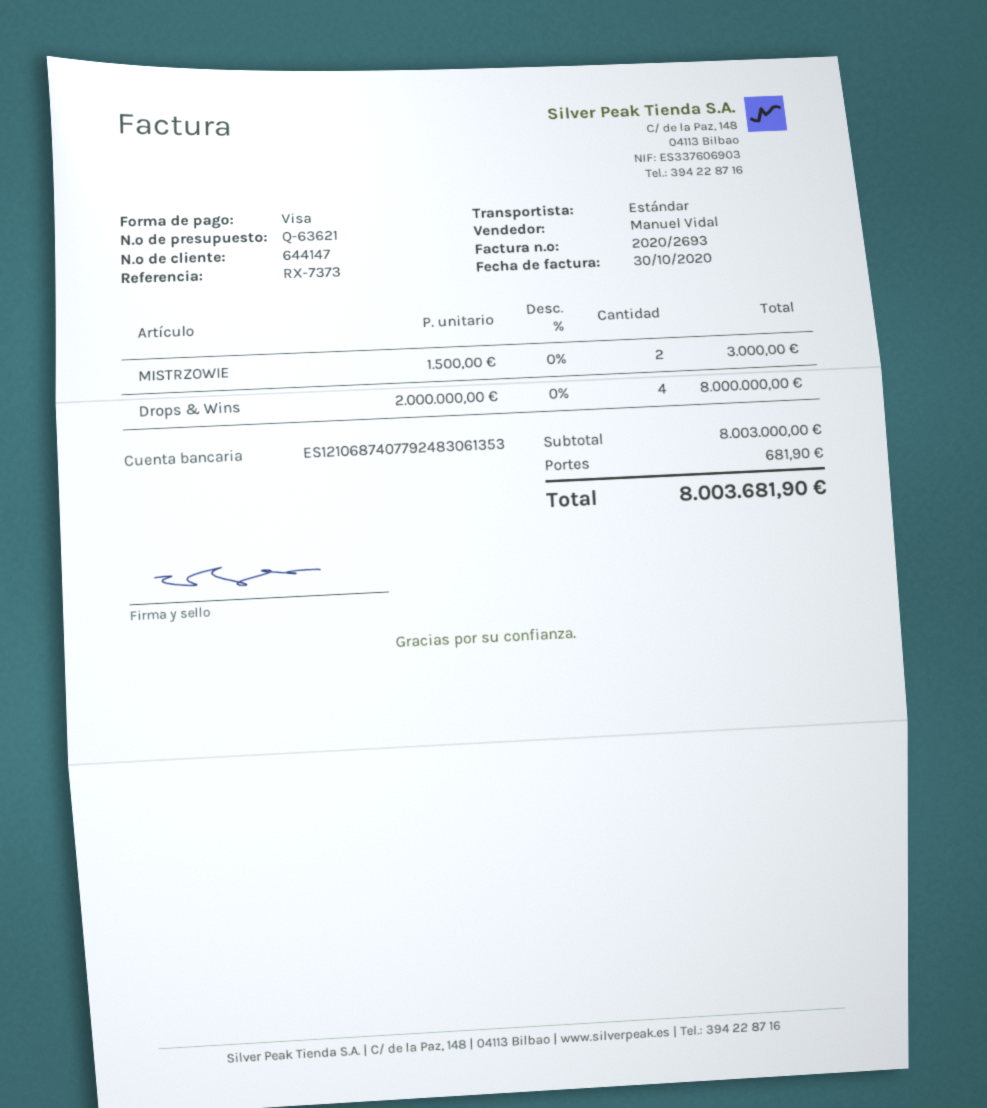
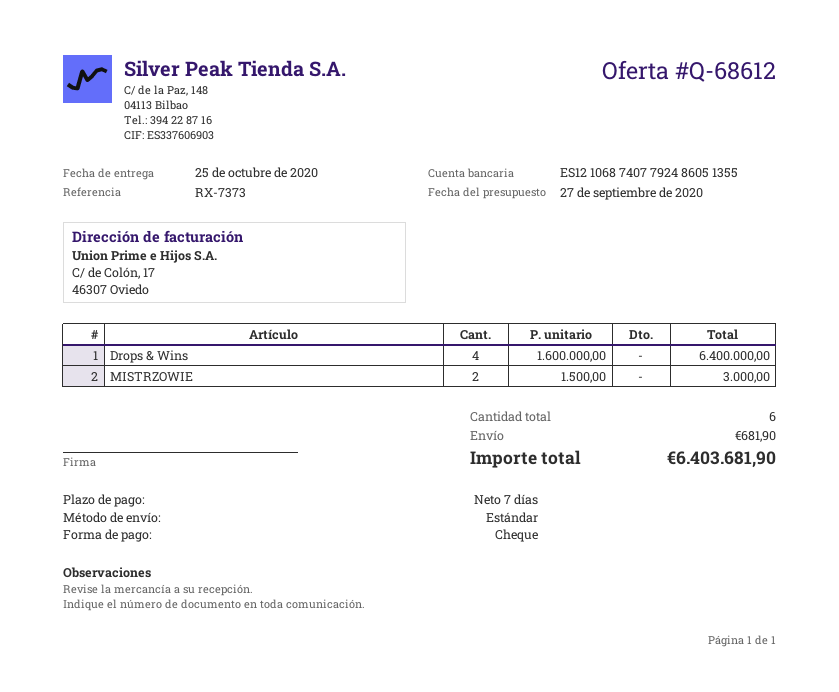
quote number: Q-63621 -> Q-68612
payment method: Visa -> cheque
bank account: ES1210687407792483061353 -> ES1210687407792486051355
Drops & Wins: 4 x 2000000.00 = 8000000.00 -> 4 x 1600000.00 = 6400000.00
total: 8003681.90 -> 6403681.90

